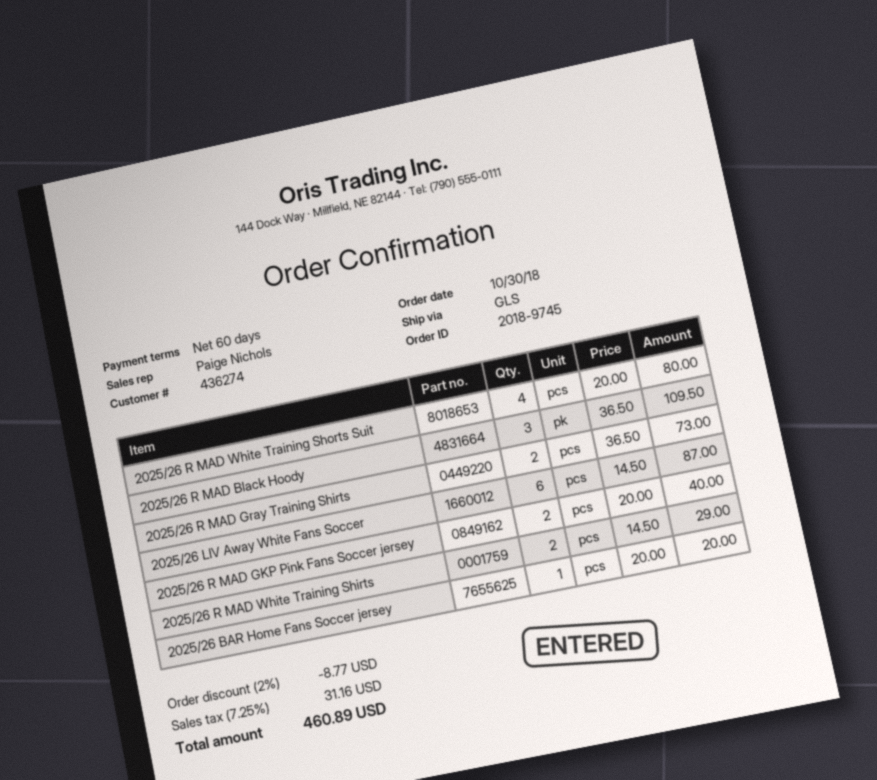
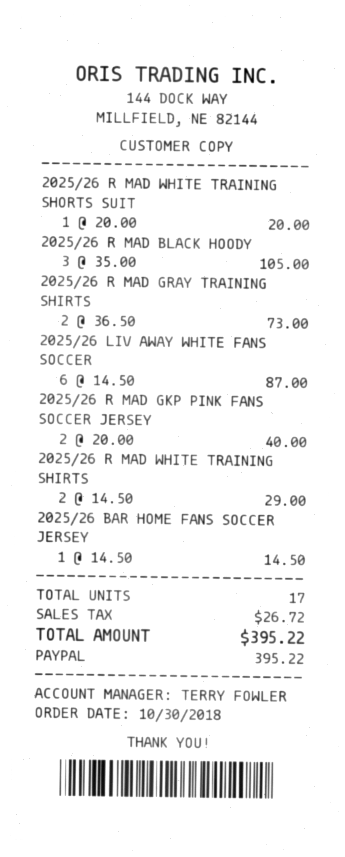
sales rep: Paige Nichols -> TERRY FOWLER
2025/26 R MAD White Training Shorts Suit: 4 x 20.00 = 80.00 -> 1 x 20.00 = 20.00
2025/26 R MAD Black Hoody: 3 x 36.50 = 109.50 -> 3 x 35.00 = 105.00
2025/26 BAR Home Fans Soccer jersey: 1 x 20.00 = 20.00 -> 1 x 14.50 = 14.50
discount: 2% = 8.77 -> none
tax: 31.16 -> 26.72
total: 460.89 -> 395.22

